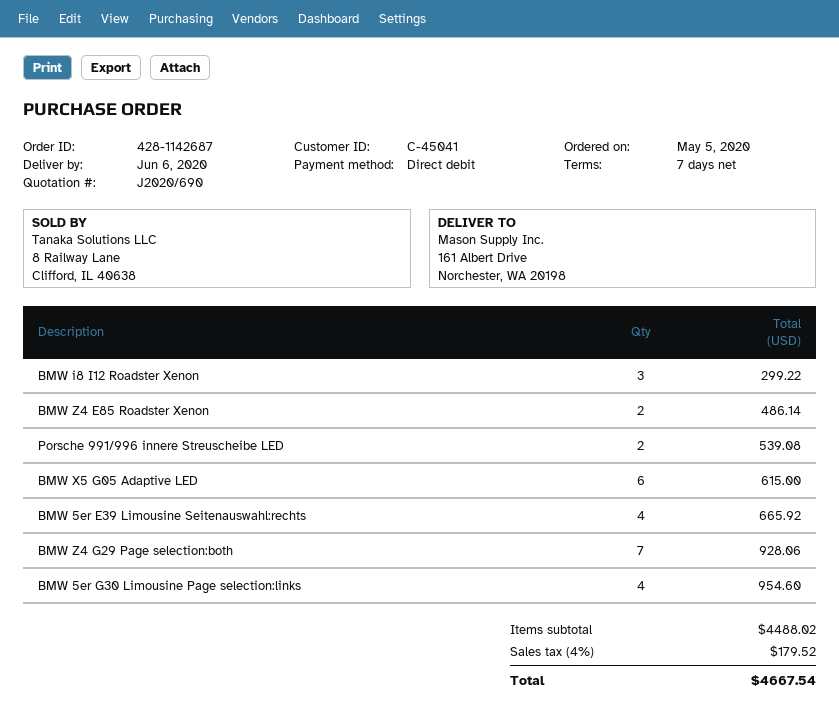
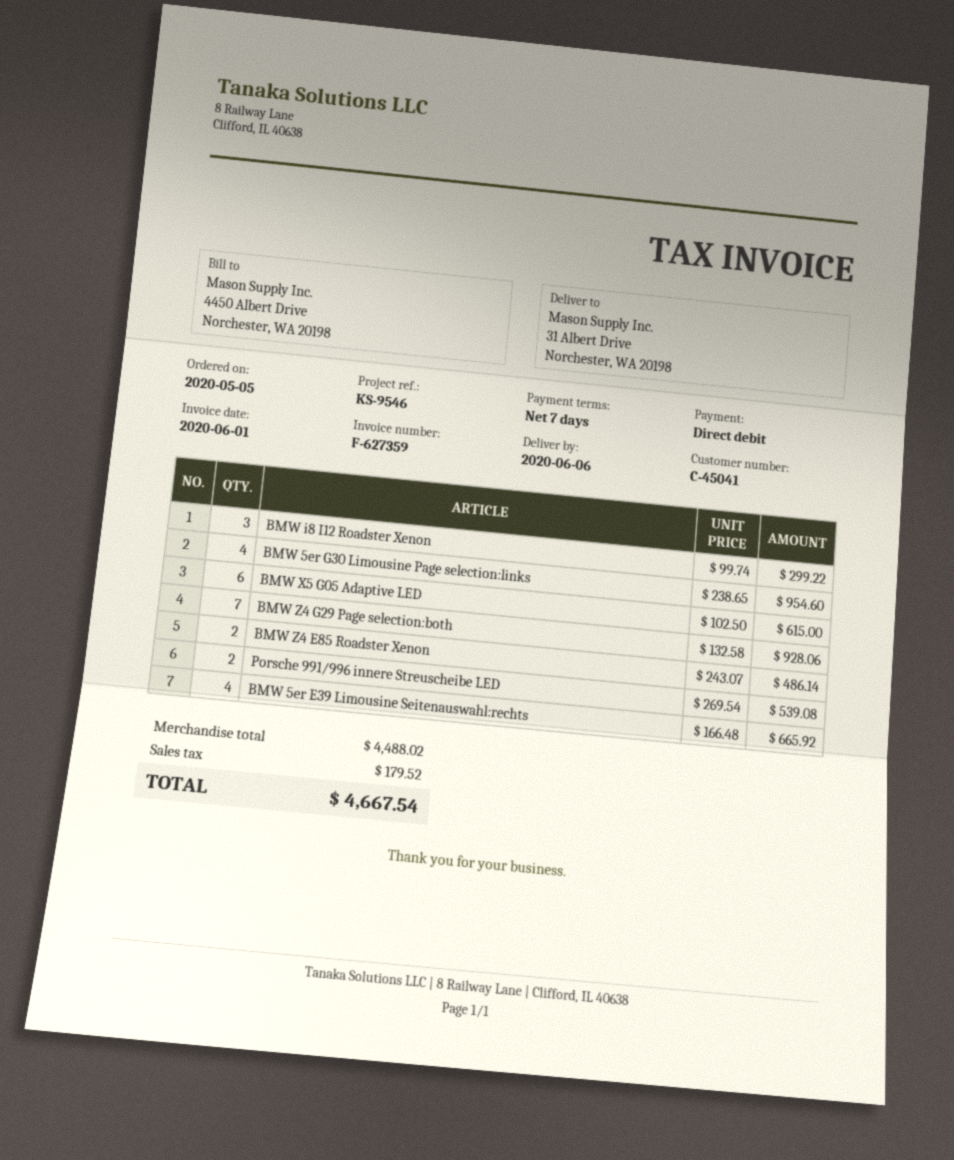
ship to: 161 Albert Drive, Norchester, WA 20198 -> 31 Albert Drive, Norchester, WA 20198

